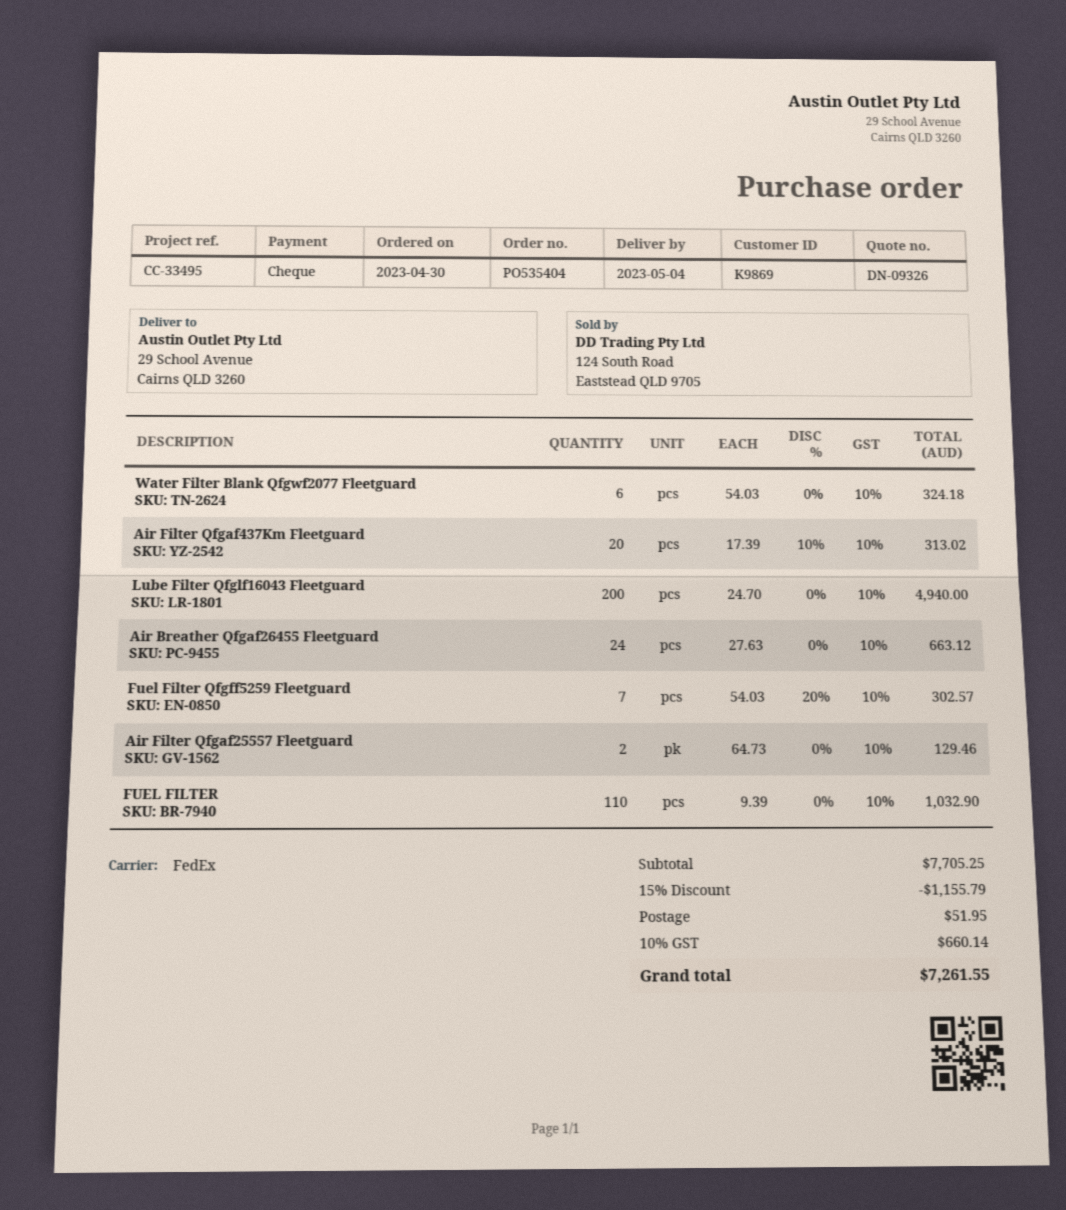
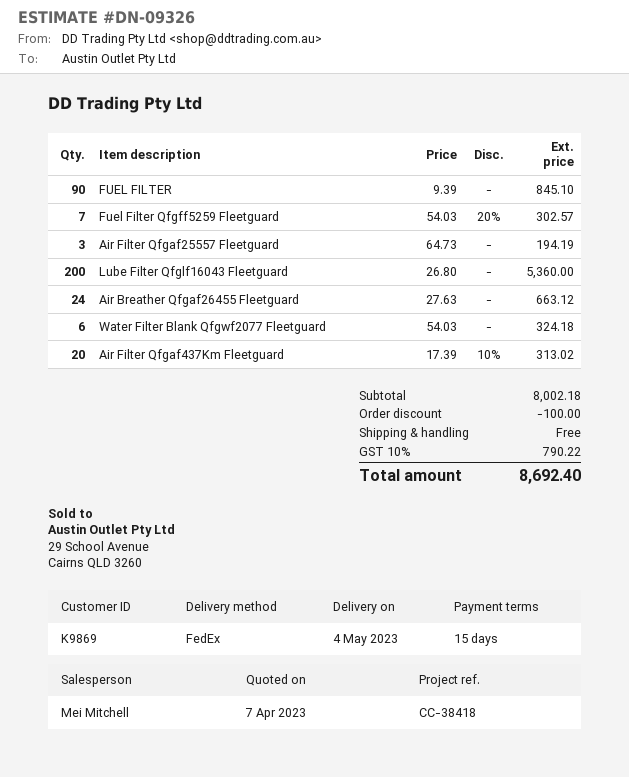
reference: CC-33495 -> CC-38418
Lube Filter Qfglf16043 Fleetguard: 200 x 24.70 = 4940.00 -> 200 x 26.80 = 5360.00
Air Filter Qfgaf25557 Fleetguard: 2 x 64.73 = 129.46 -> 3 x 64.73 = 194.19
FUEL FILTER: 110 x 9.39 = 1032.90 -> 90 x 9.39 = 845.10
subtotal: 7705.25 -> 8002.18
discount: 1155.79 -> 100.00
shipping: 51.95 -> 0.00
tax: 10% = 660.14 -> 10% = 790.22
total: 7261.55 -> 8692.40

